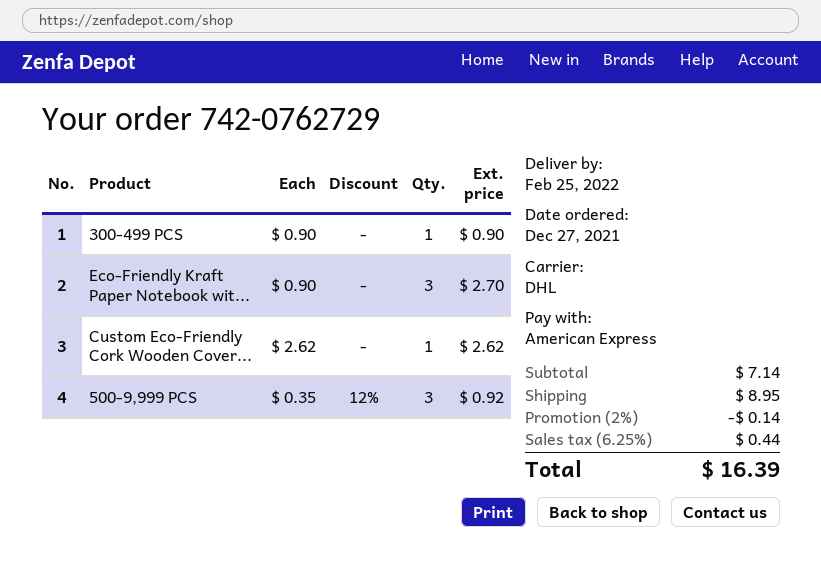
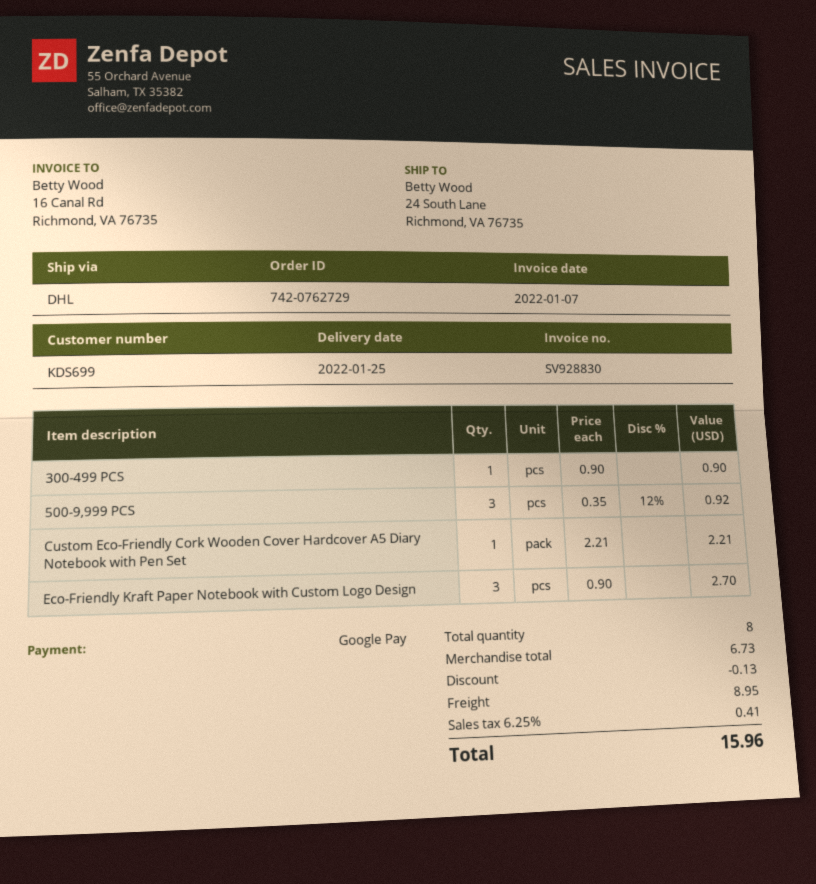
delivery date: 2022-02-25 -> 2022-01-25
payment method: American Express -> Google Pay
Custom Eco-Friendly Cork Wooden Cover...: 1 x 2.62 = 2.62 -> 1 x 2.21 = 2.21
subtotal: 7.14 -> 6.73
discount: 0.14 -> 0.13
tax: 6.25% = 0.44 -> 6.25% = 0.41
total: 16.39 -> 15.96

